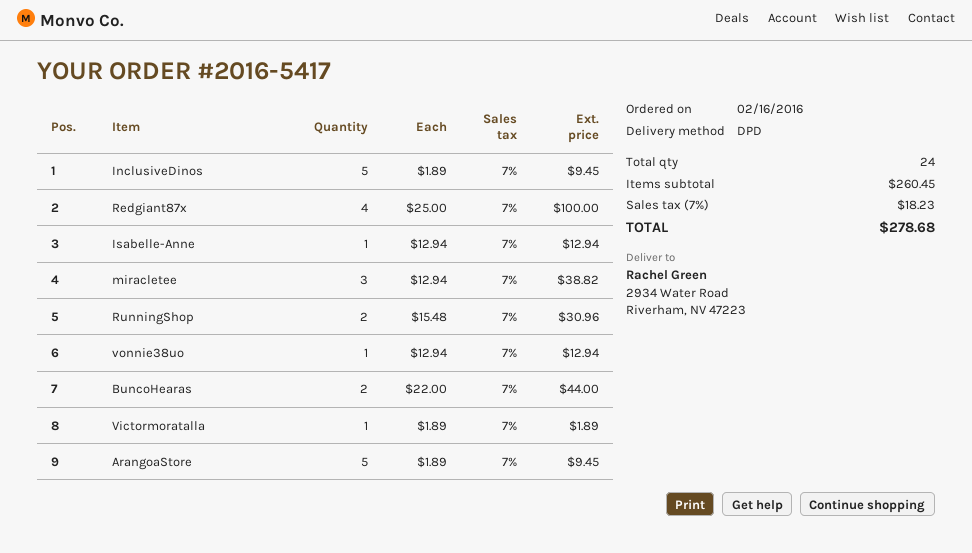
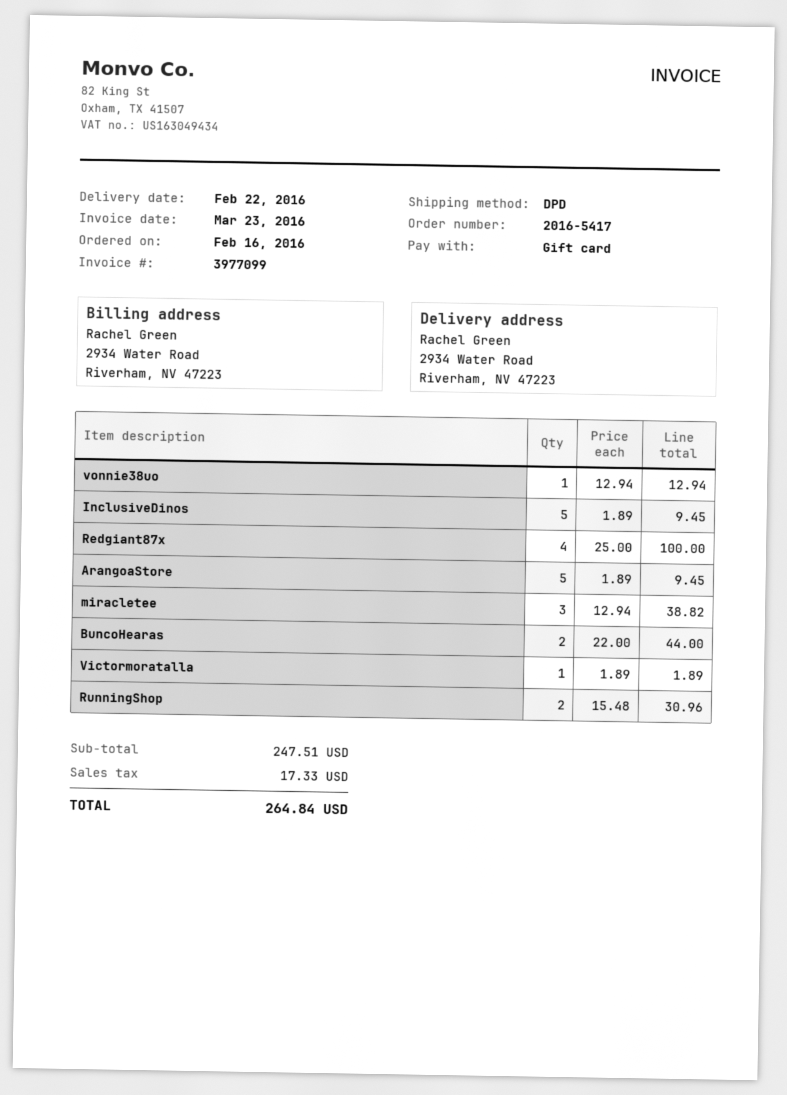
Isabelle-Anne: 1 x 12.94 = 12.94 -> none
subtotal: 260.45 -> 247.51
tax: 18.23 -> 17.33
total: 278.68 -> 264.84

